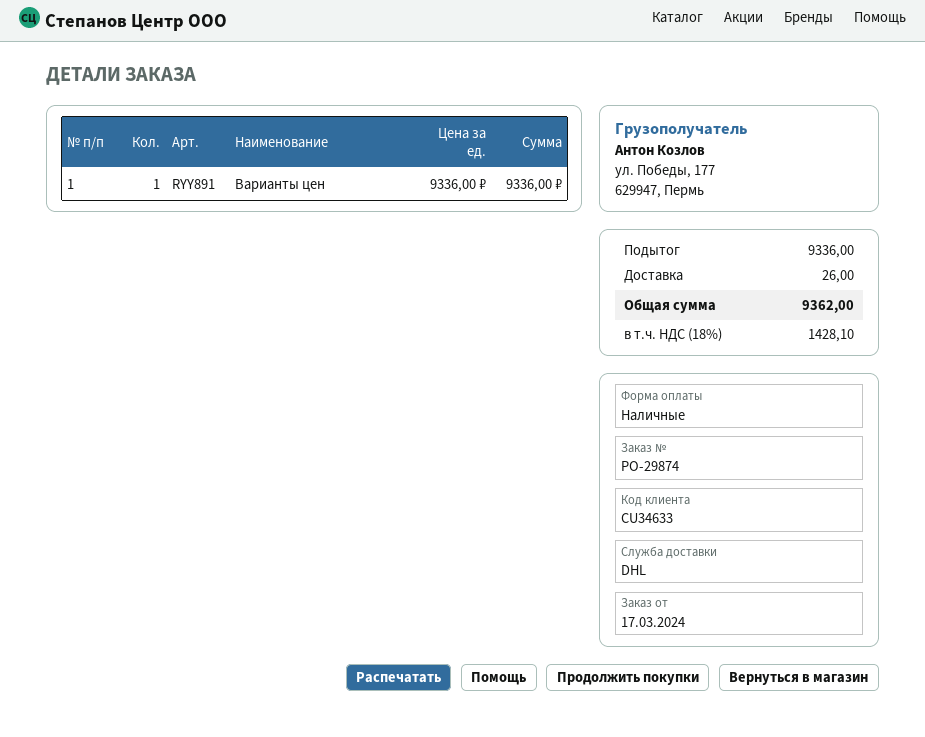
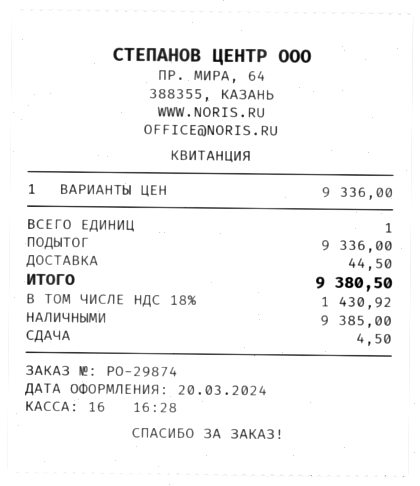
order date: 2024-03-17 -> 2024-03-20
shipping: 26.00 -> 44.50
tax: 18% = 1428.10 -> 18% = 1430.92
total: 9362.00 -> 9380.50

